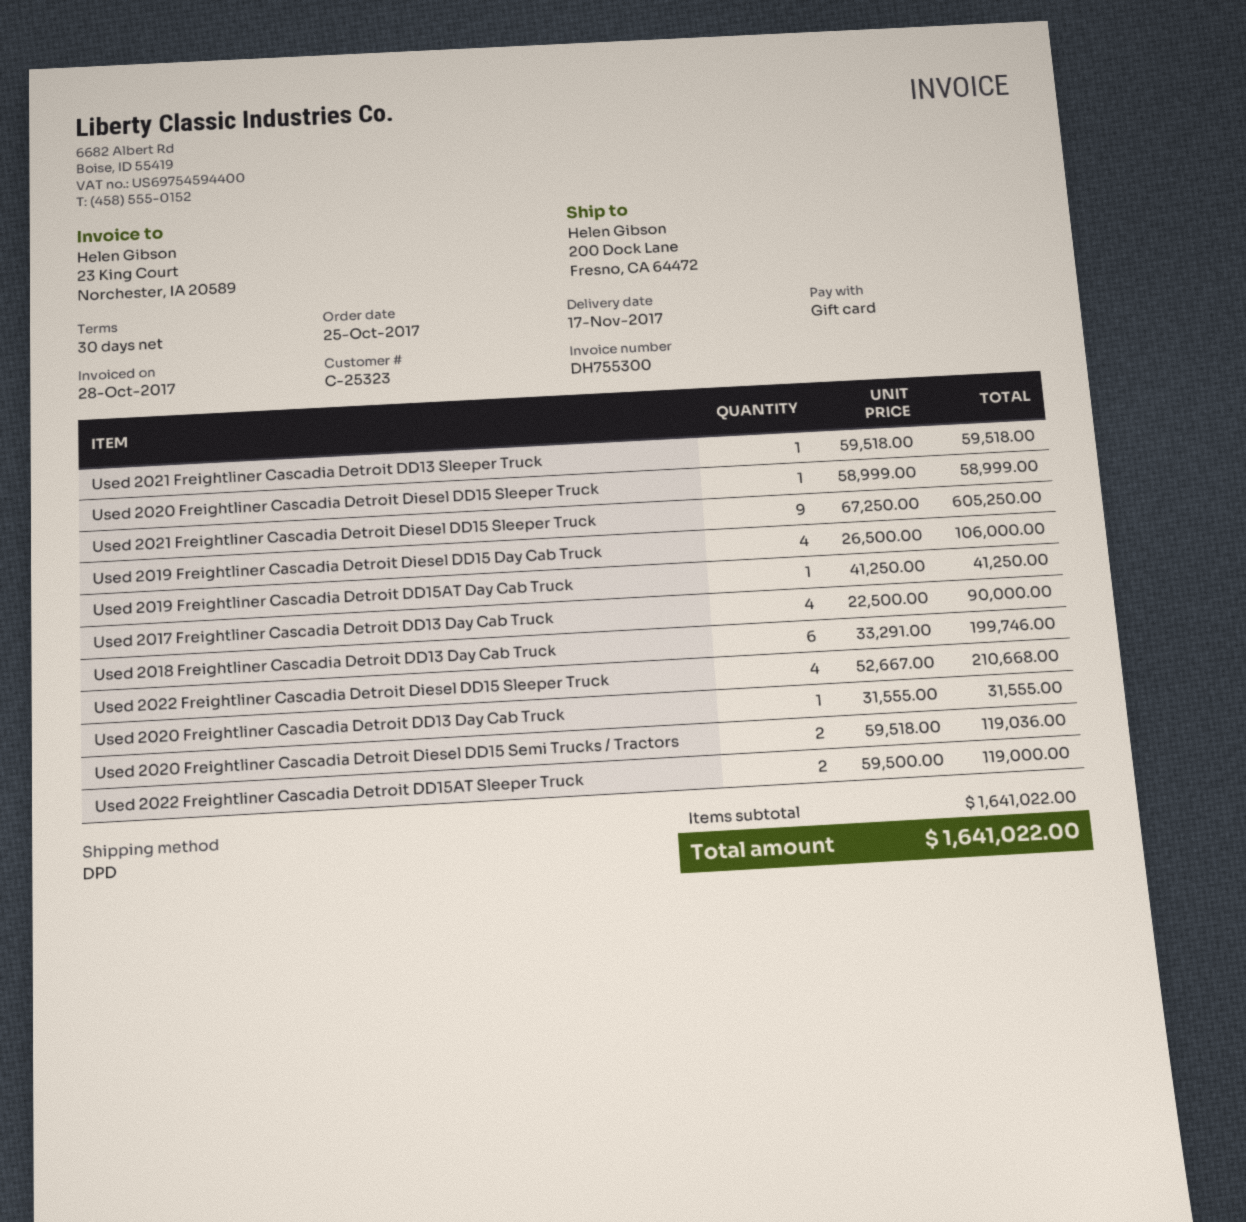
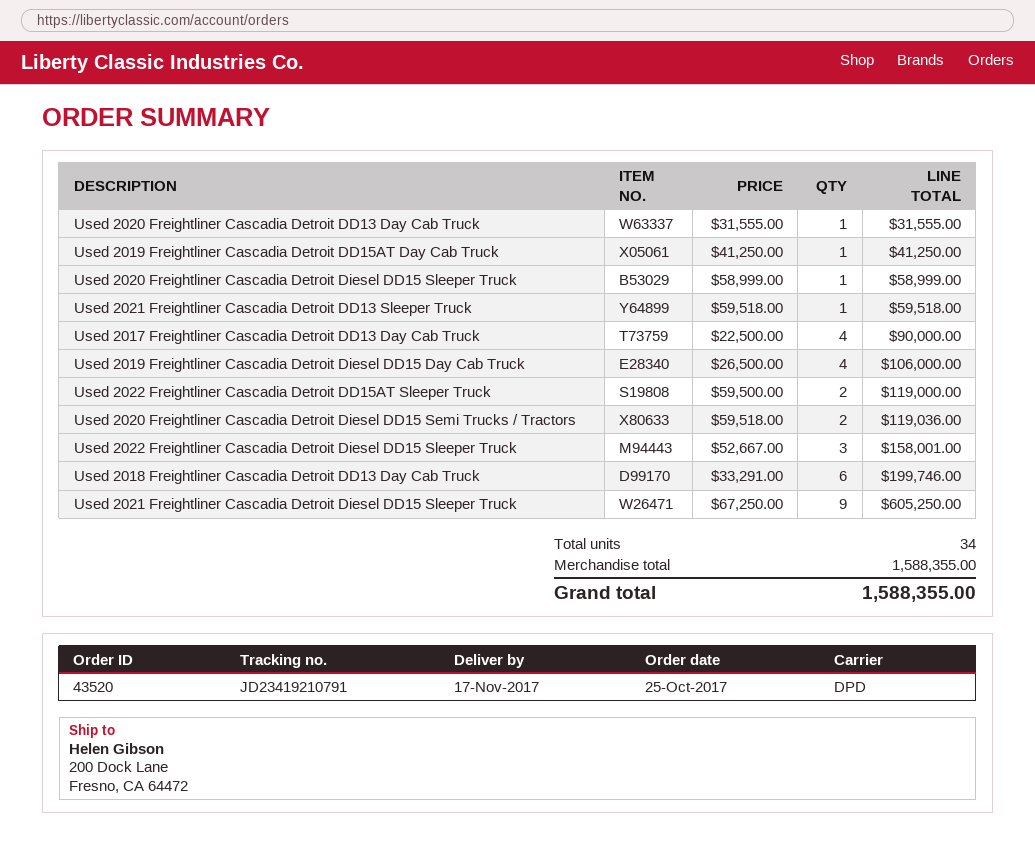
Used 2022 Freightliner Cascadia Detroit Diesel DD15 Sleeper Truck: 4 x 52667.00 = 210668.00 -> 3 x 52667.00 = 158001.00
subtotal: 1641022.00 -> 1588355.00
total: 1641022.00 -> 1588355.00

